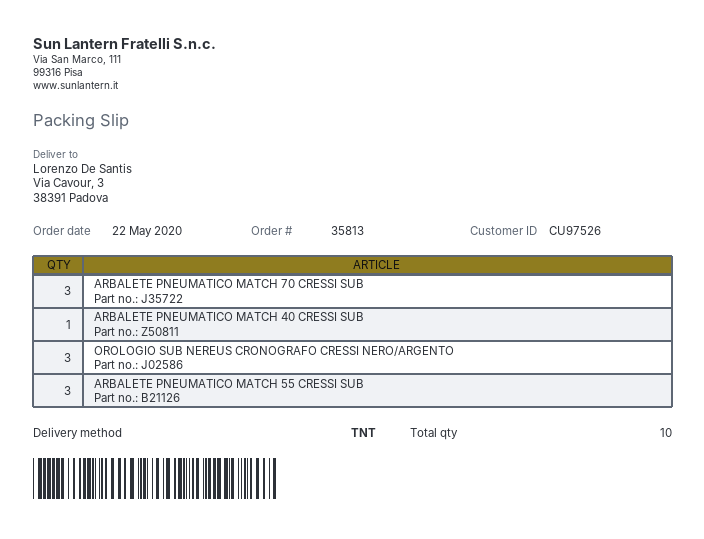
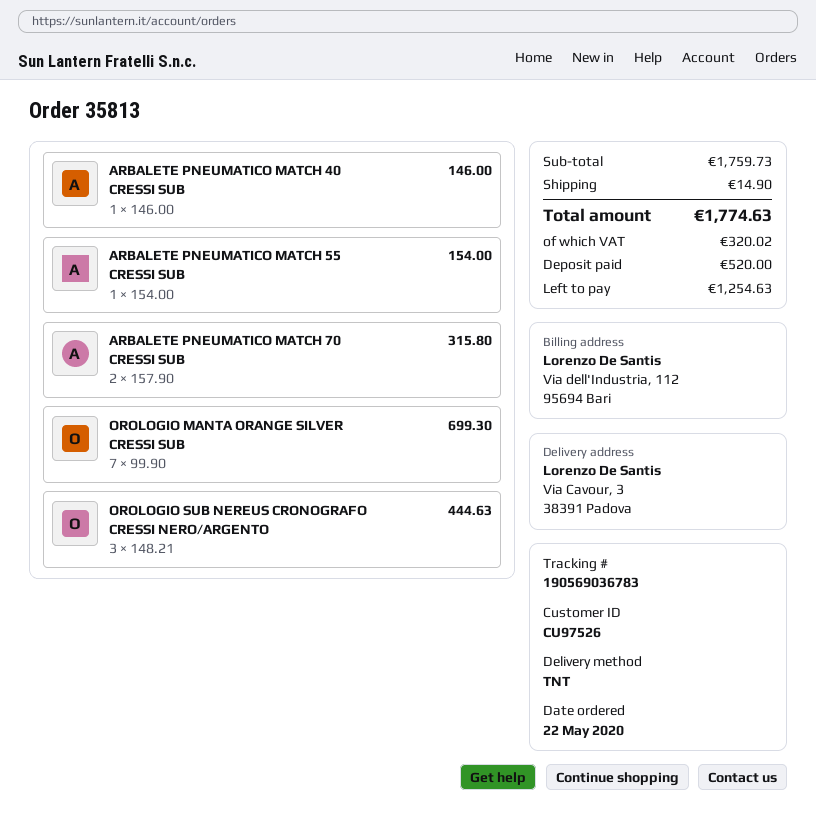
ARBALETE PNEUMATICO MATCH 70 CRESSI SUB: 3 -> 2
ARBALETE PNEUMATICO MATCH 55 CRESSI SUB: 3 -> 1
OROLOGIO MANTA ORANGE SILVER CRESSI SUB: none -> 7

